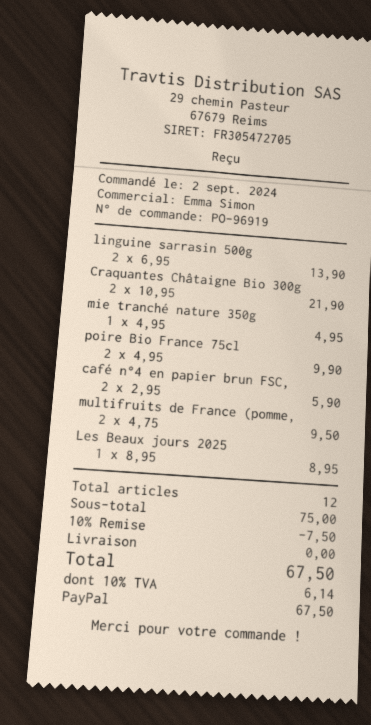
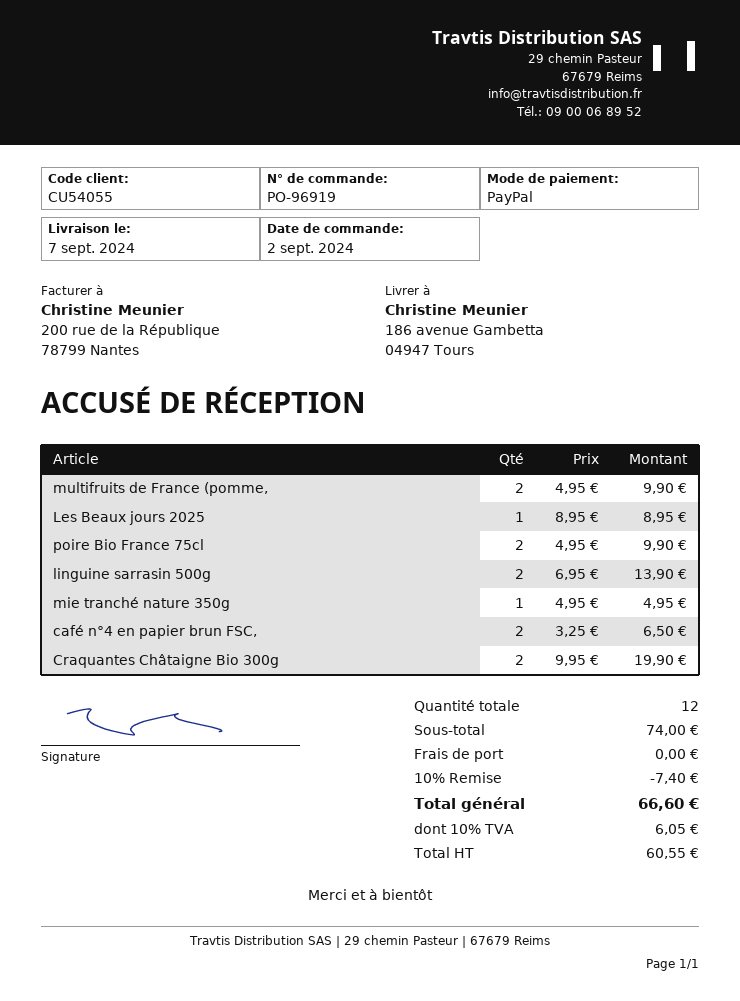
Craquantes Châtaigne Bio 300g: 2 x 10.95 = 21.90 -> 2 x 9.95 = 19.90
café n°4 en papier brun FSC,: 2 x 2.95 = 5.90 -> 2 x 3.25 = 6.50
multifruits de France (pomme,: 2 x 4.75 = 9.50 -> 2 x 4.95 = 9.90
subtotal: 75.00 -> 74.00
discount: 10% = 7.50 -> 10% = 7.40
tax: 10% = 6.14 -> 10% = 6.05
total: 67.50 -> 66.60

